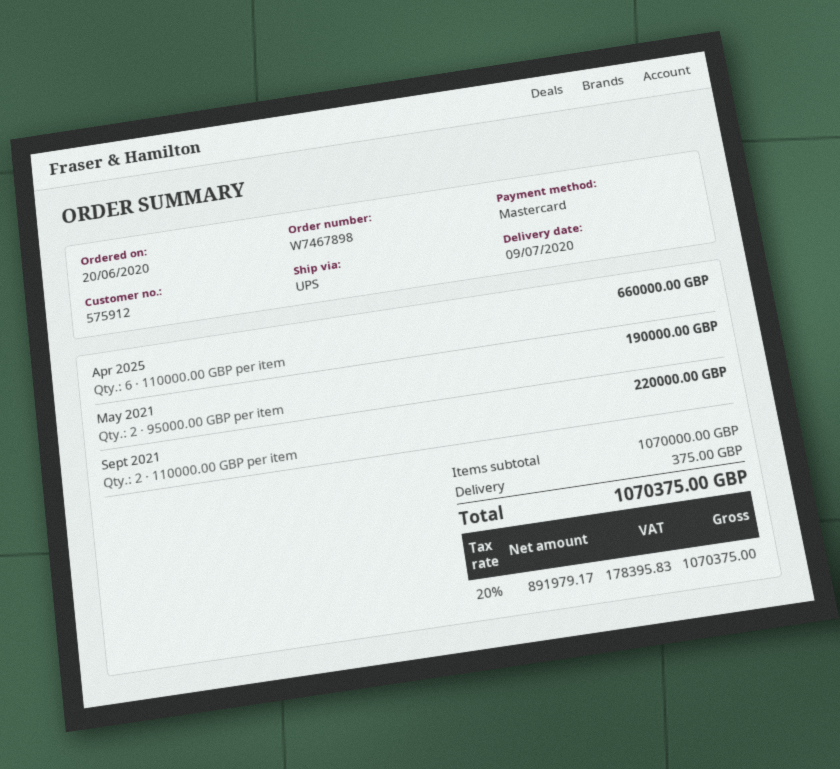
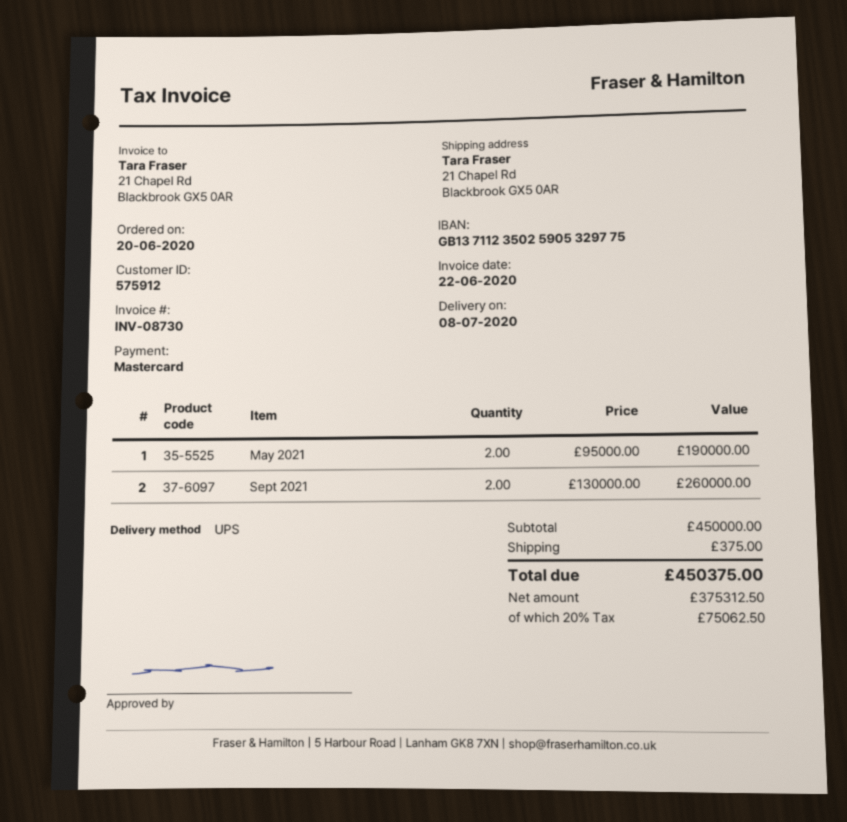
delivery date: 2020-07-09 -> 2020-07-08
Apr 2025: 6 x 110000.00 = 660000.00 -> none
Sept 2021: 2 x 110000.00 = 220000.00 -> 2 x 130000.00 = 260000.00
subtotal: 1070000.00 -> 450000.00
net: 891979.17 -> 375312.50
tax: 20% = 178395.83 -> 20% = 75062.50
total: 1070375.00 -> 450375.00

